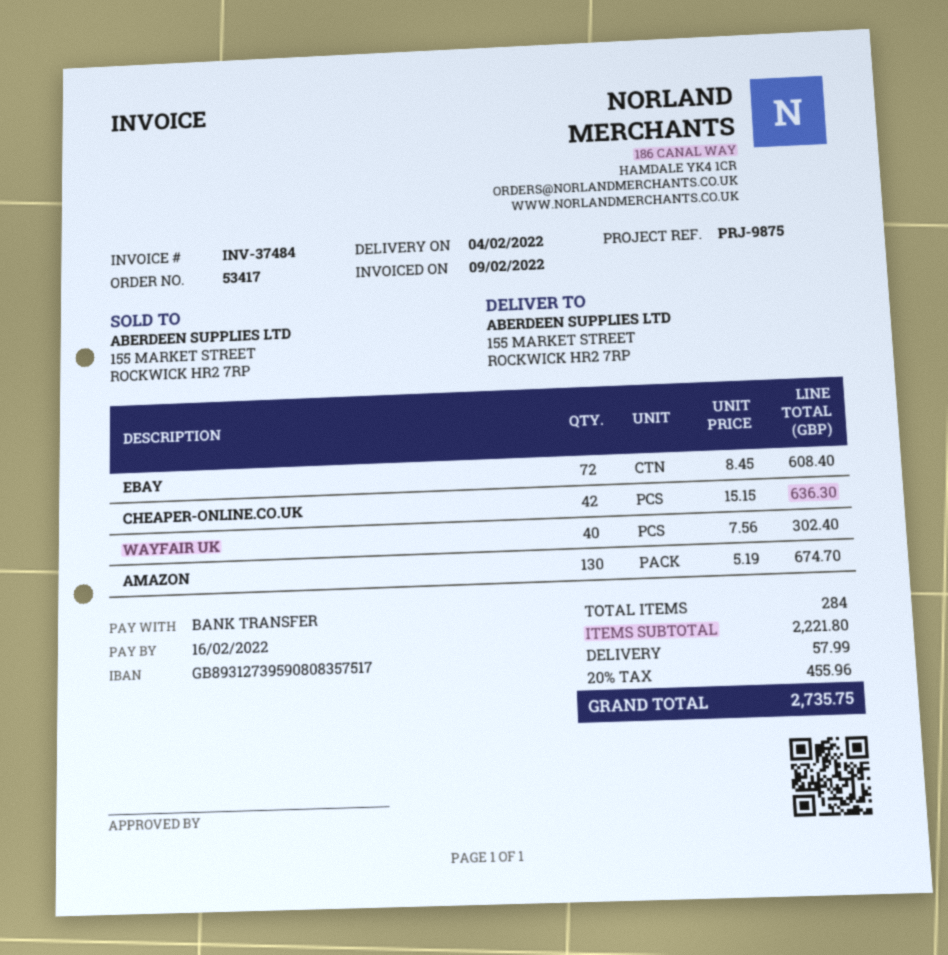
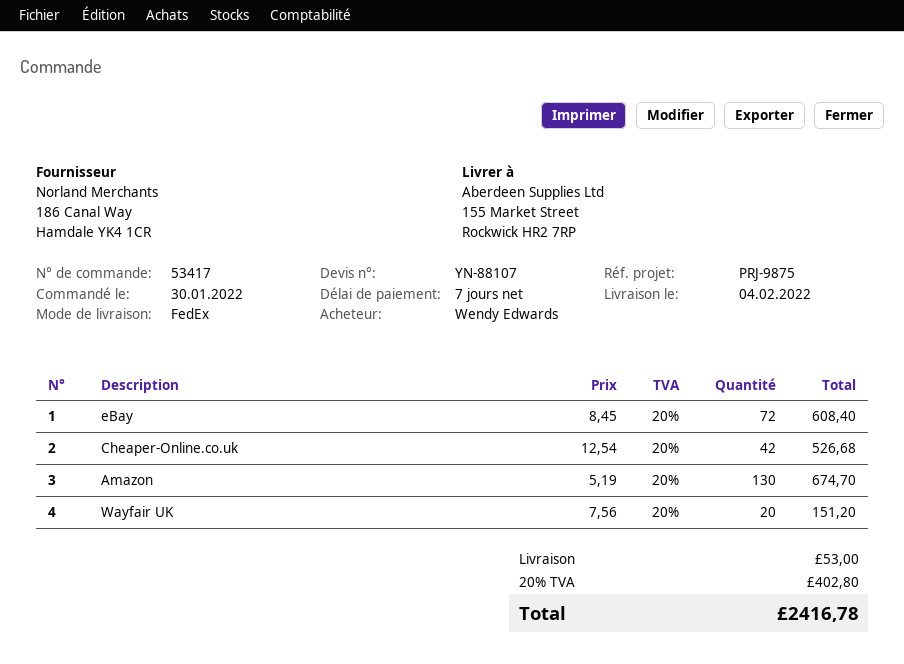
CHEAPER-ONLINE.CO.UK: 42 x 15.15 = 636.30 -> 42 x 12.54 = 526.68
WAYFAIR UK: 40 x 7.56 = 302.40 -> 20 x 7.56 = 151.20
shipping: 57.99 -> 53.00
tax: 20% = 455.96 -> 20% = 402.80
total: 2735.75 -> 2416.78

